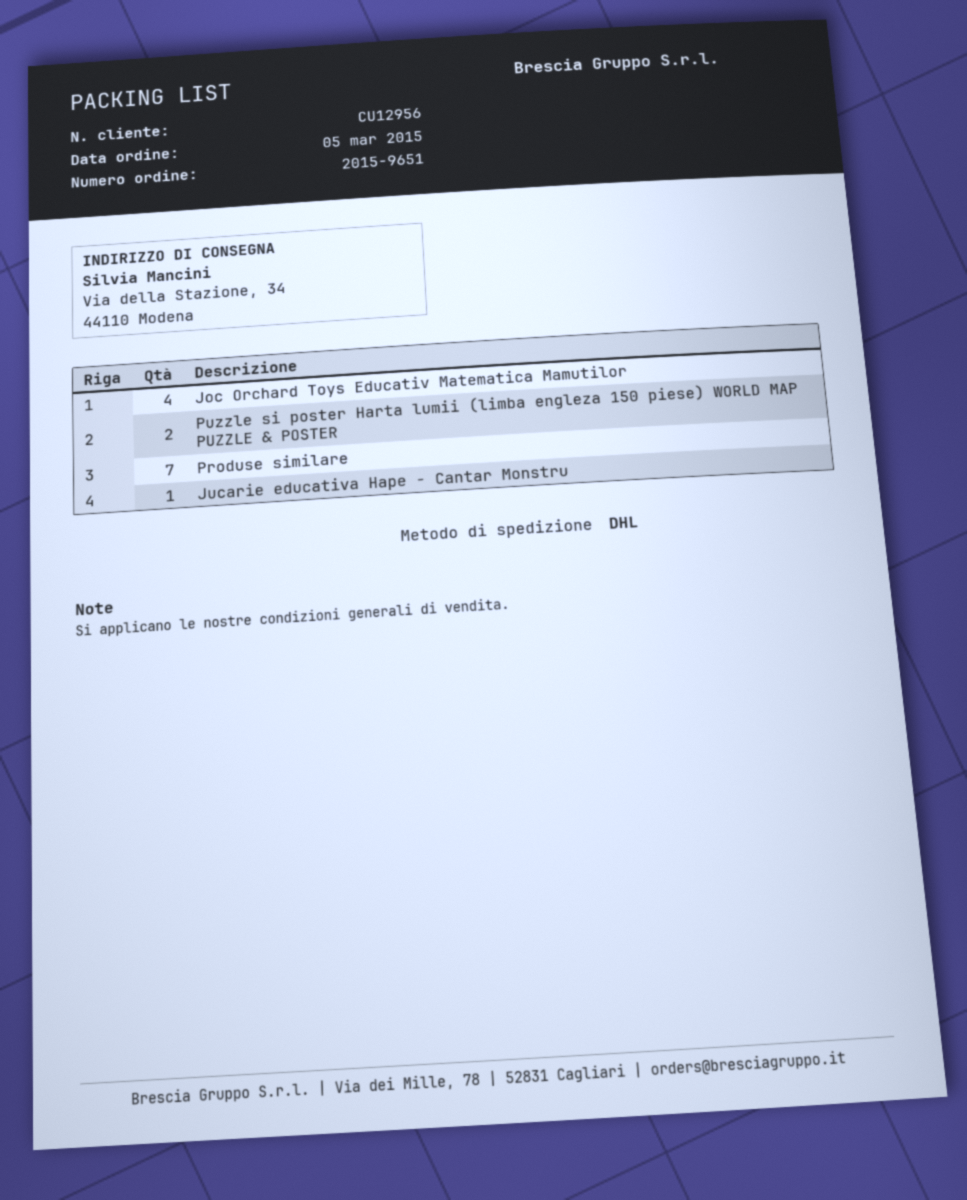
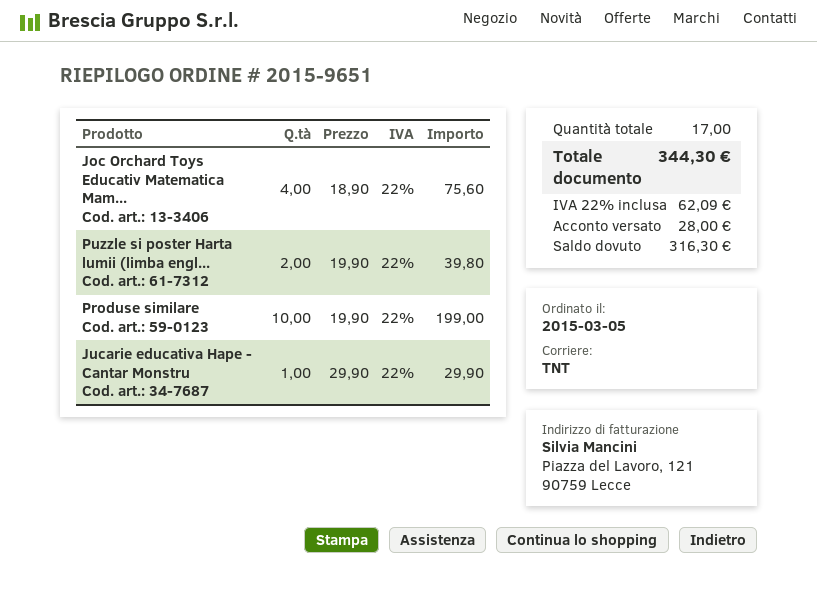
shipping method: DHL -> TNT
Produse similare: 7 -> 10

